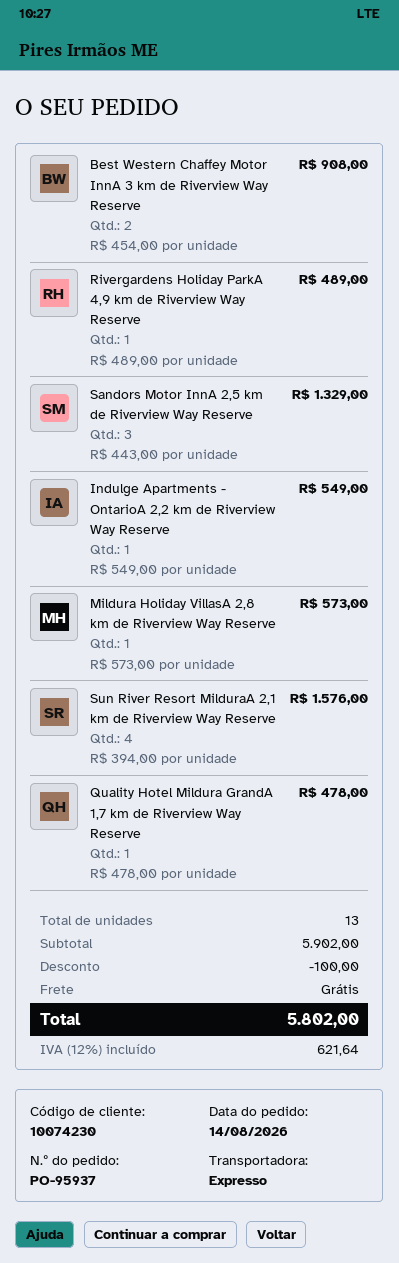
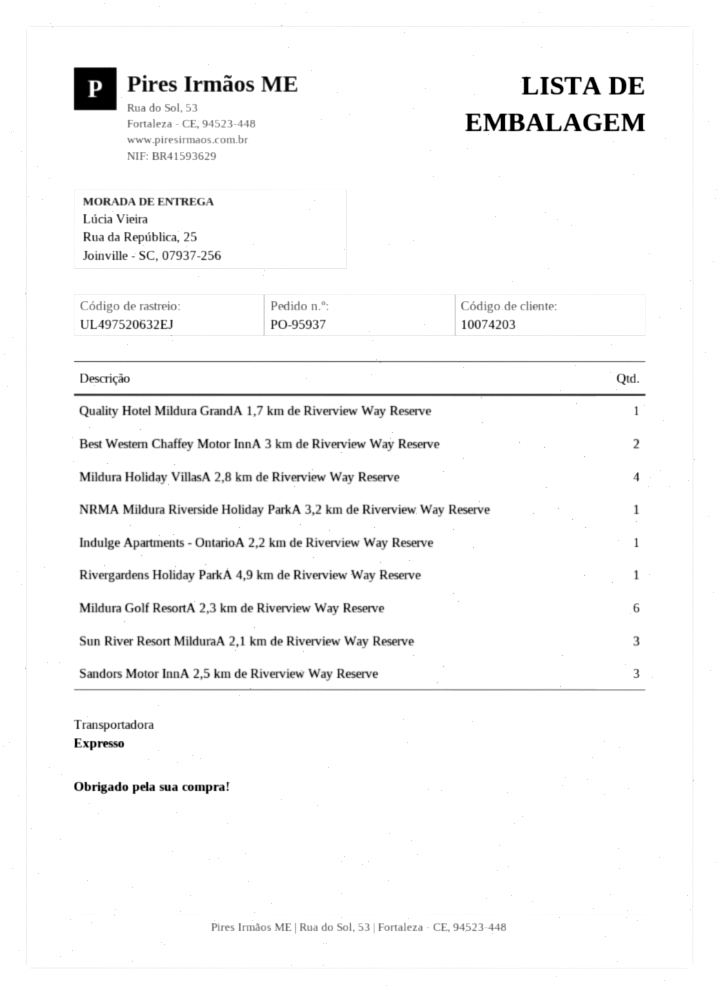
customer number: 10074230 -> 10074203
Mildura Holiday VillasA 2,8 km de Riverview Way Reserve: 1 -> 4
Sun River Resort MilduraA 2,1 km de Riverview Way Reserve: 4 -> 3
NRMA Mildura Riverside Holiday ParkA 3,2 km de Riverview Way Reserve: none -> 1
Mildura Golf ResortA 2,3 km de Riverview Way Reserve: none -> 6

